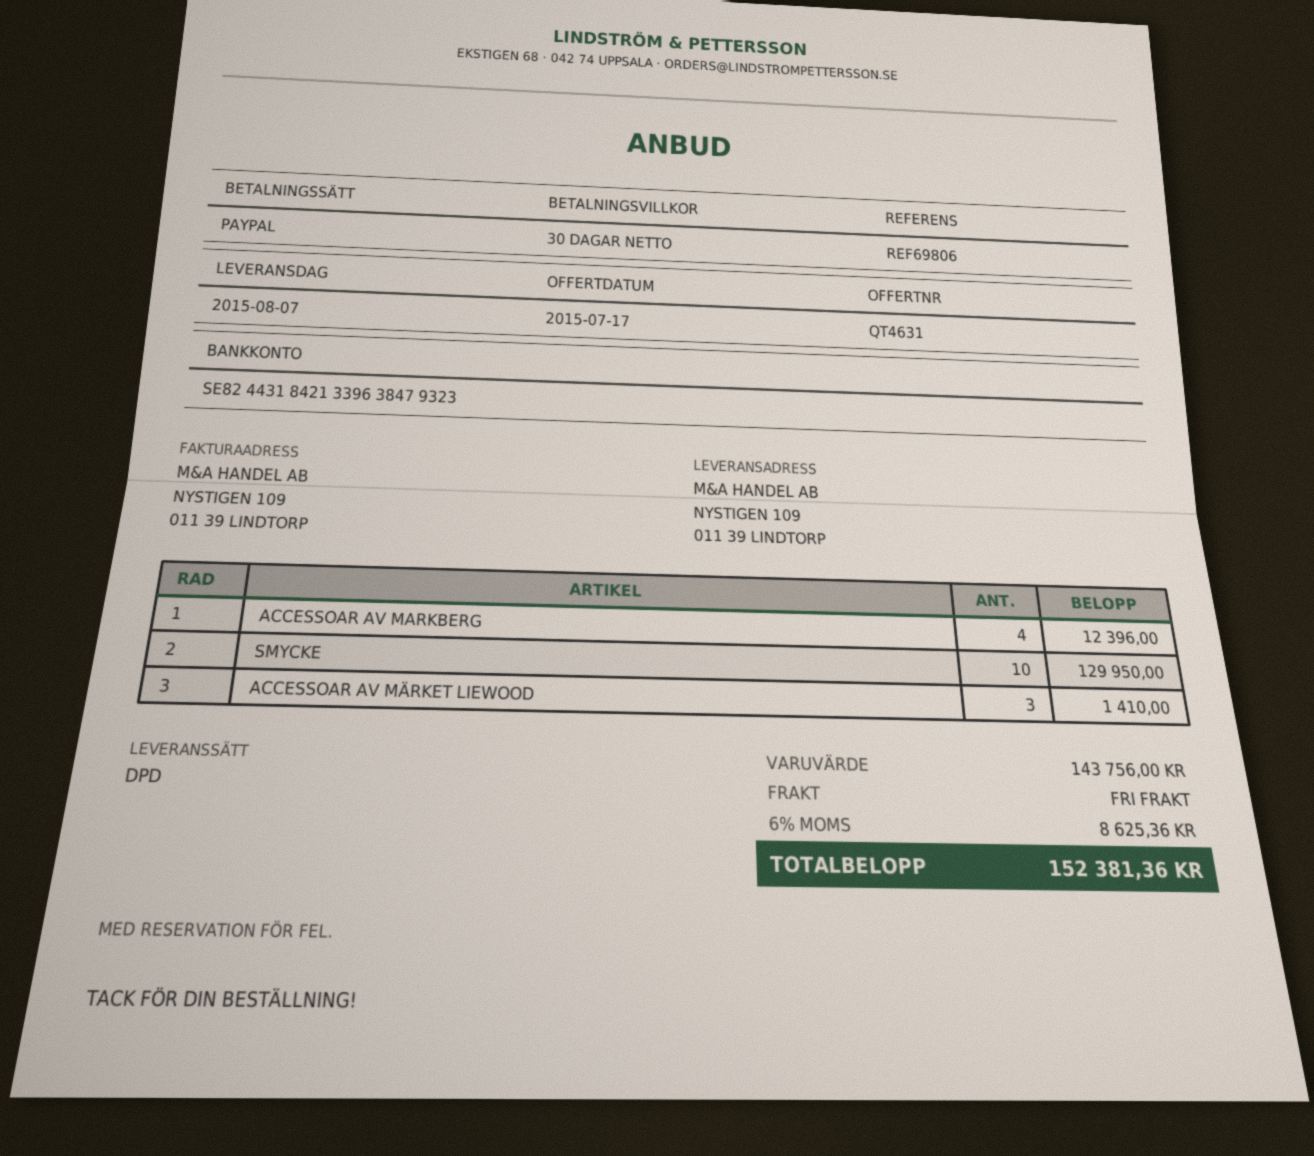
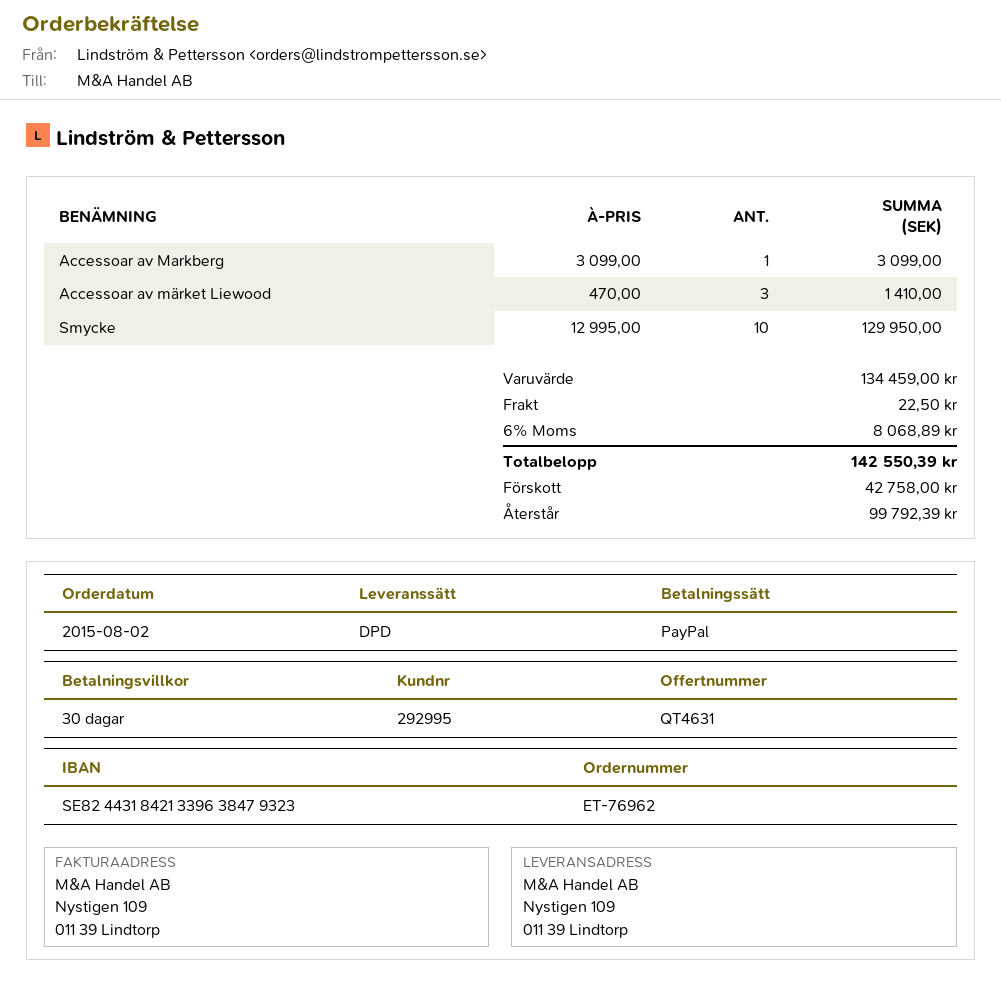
ACCESSOAR AV MARKBERG: 4 for 12396.00 -> 1 for 3099.00
subtotal: 143756.00 -> 134459.00
shipping: 0.00 -> 22.50
tax: 6% = 8625.36 -> 6% = 8068.89
total: 152381.36 -> 142550.39

